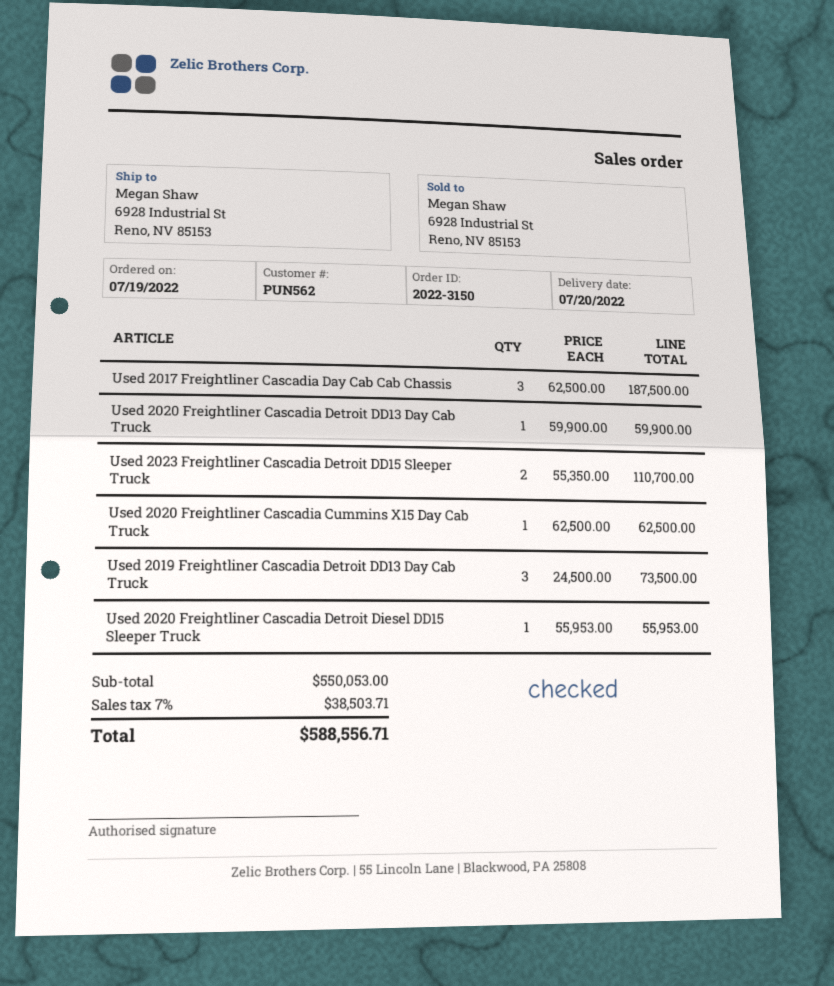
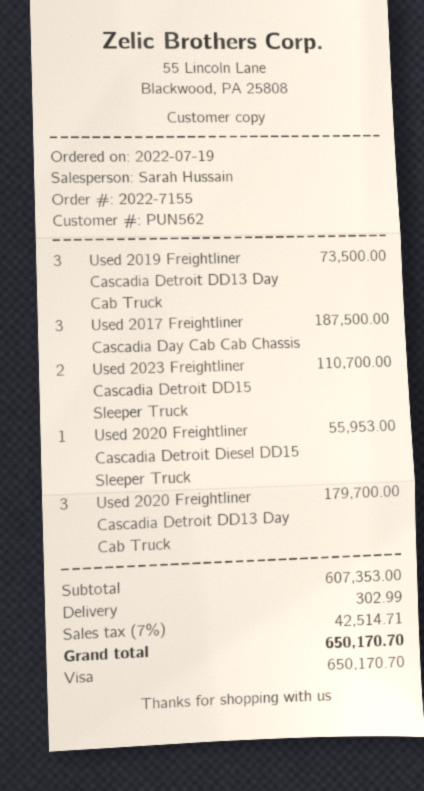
order number: 2022-3150 -> 2022-7155
Used 2020 Freightliner Cascadia Detroit DD13 Day Cab Truck: 1 for 59900.00 -> 3 for 179700.00
Used 2020 Freightliner Cascadia Cummins X15 Day Cab Truck: 1 for 62500.00 -> none
subtotal: 550053.00 -> 607353.00
shipping: none -> 302.99
tax: 7% = 38503.71 -> 7% = 42514.71
total: 588556.71 -> 650170.70

